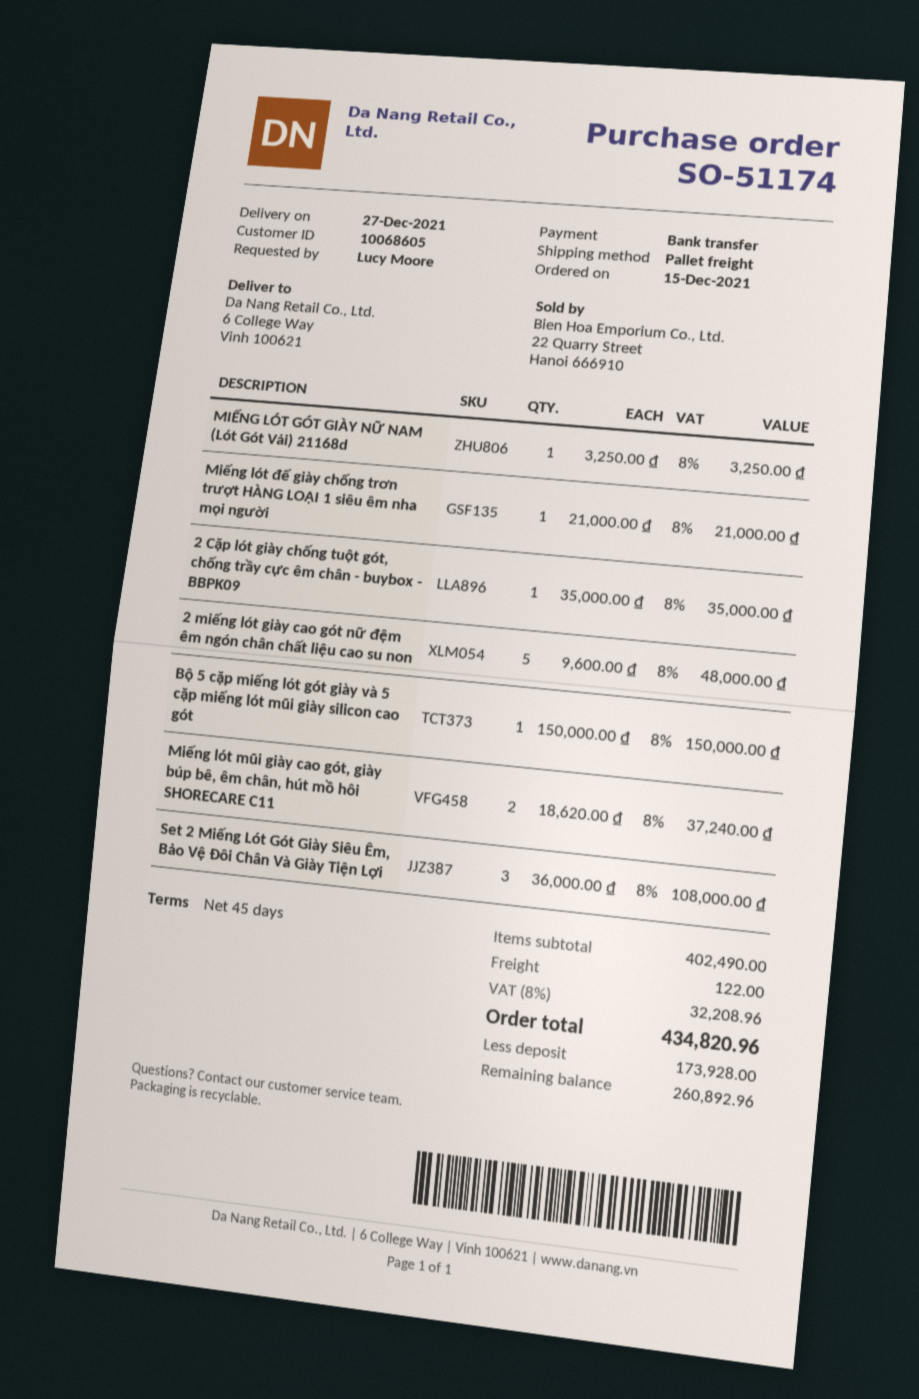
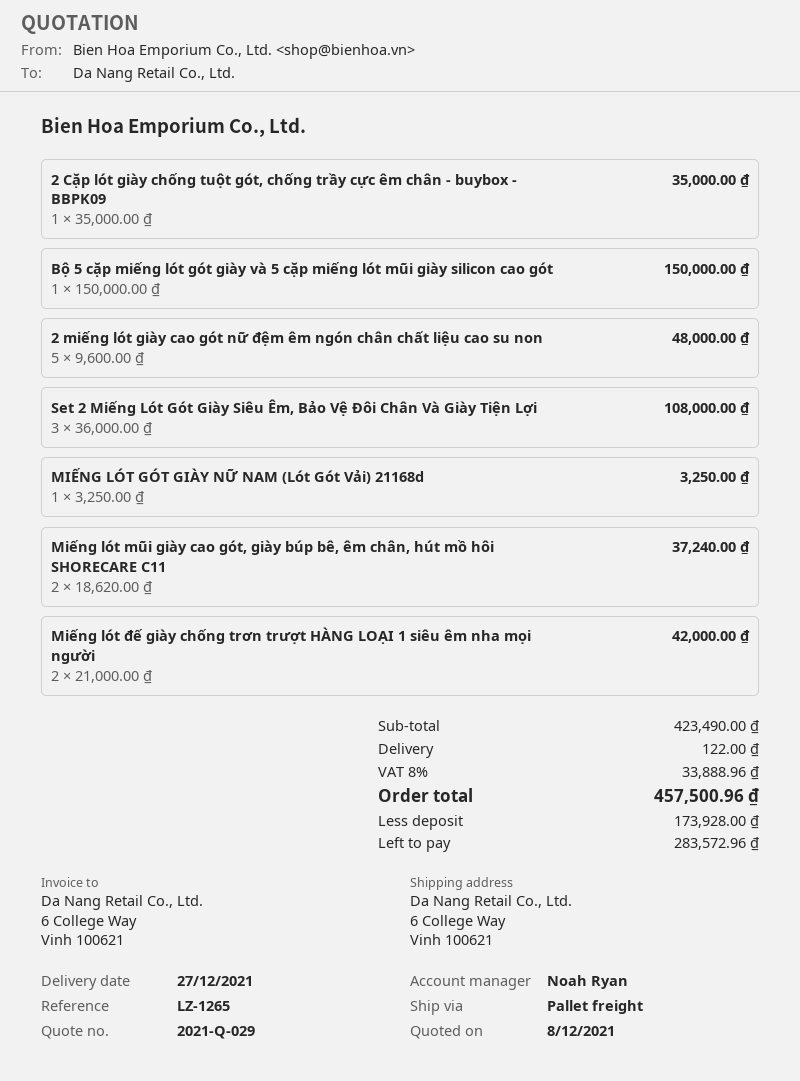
Miếng lót đế giày chống trơn trượt HÀNG LOẠI 1 siêu êm nha mọi người: 1 x 21000.00 = 21000.00 -> 2 x 21000.00 = 42000.00
subtotal: 402490.00 -> 423490.00
tax: 8% = 32208.96 -> 8% = 33888.96
total: 434820.96 -> 457500.96
balance: 260892.96 -> 283572.96

